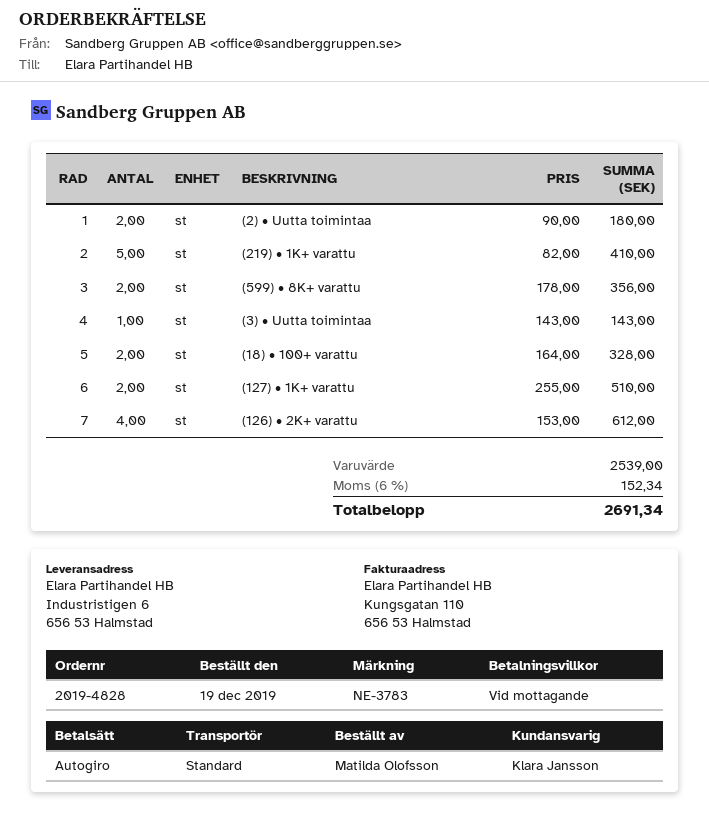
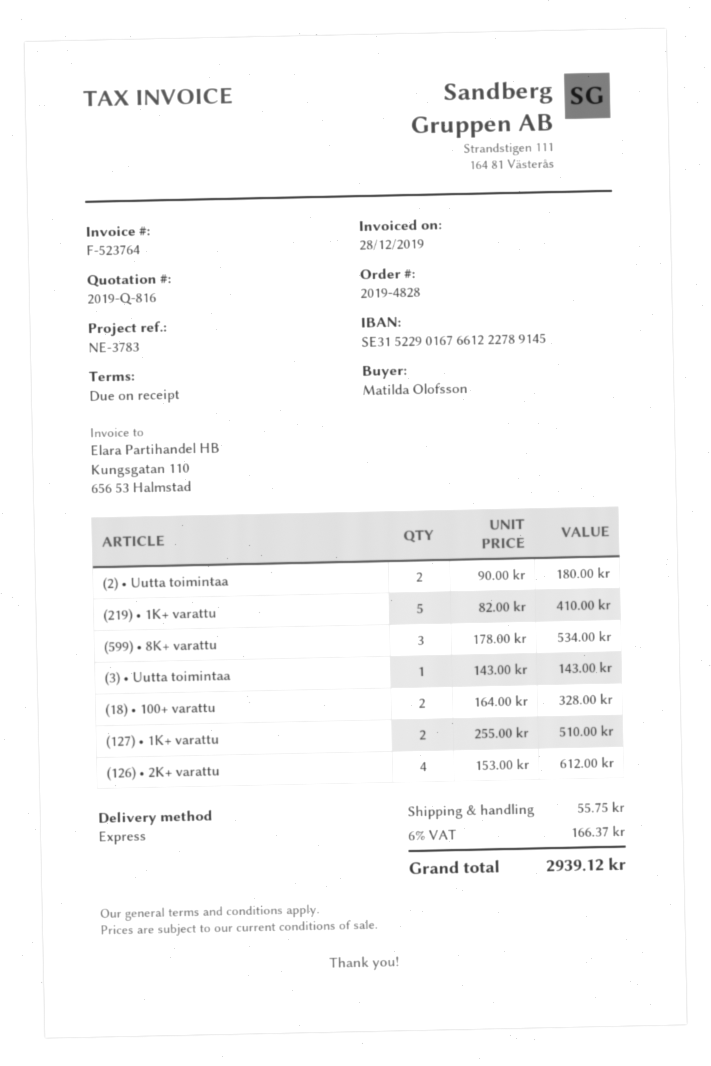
shipping method: standard -> express
(599) • 8K+ varattu: 2 x 178.00 = 356.00 -> 3 x 178.00 = 534.00
shipping: none -> 55.75
tax: 6% = 152.34 -> 6% = 166.37
total: 2691.34 -> 2939.12

